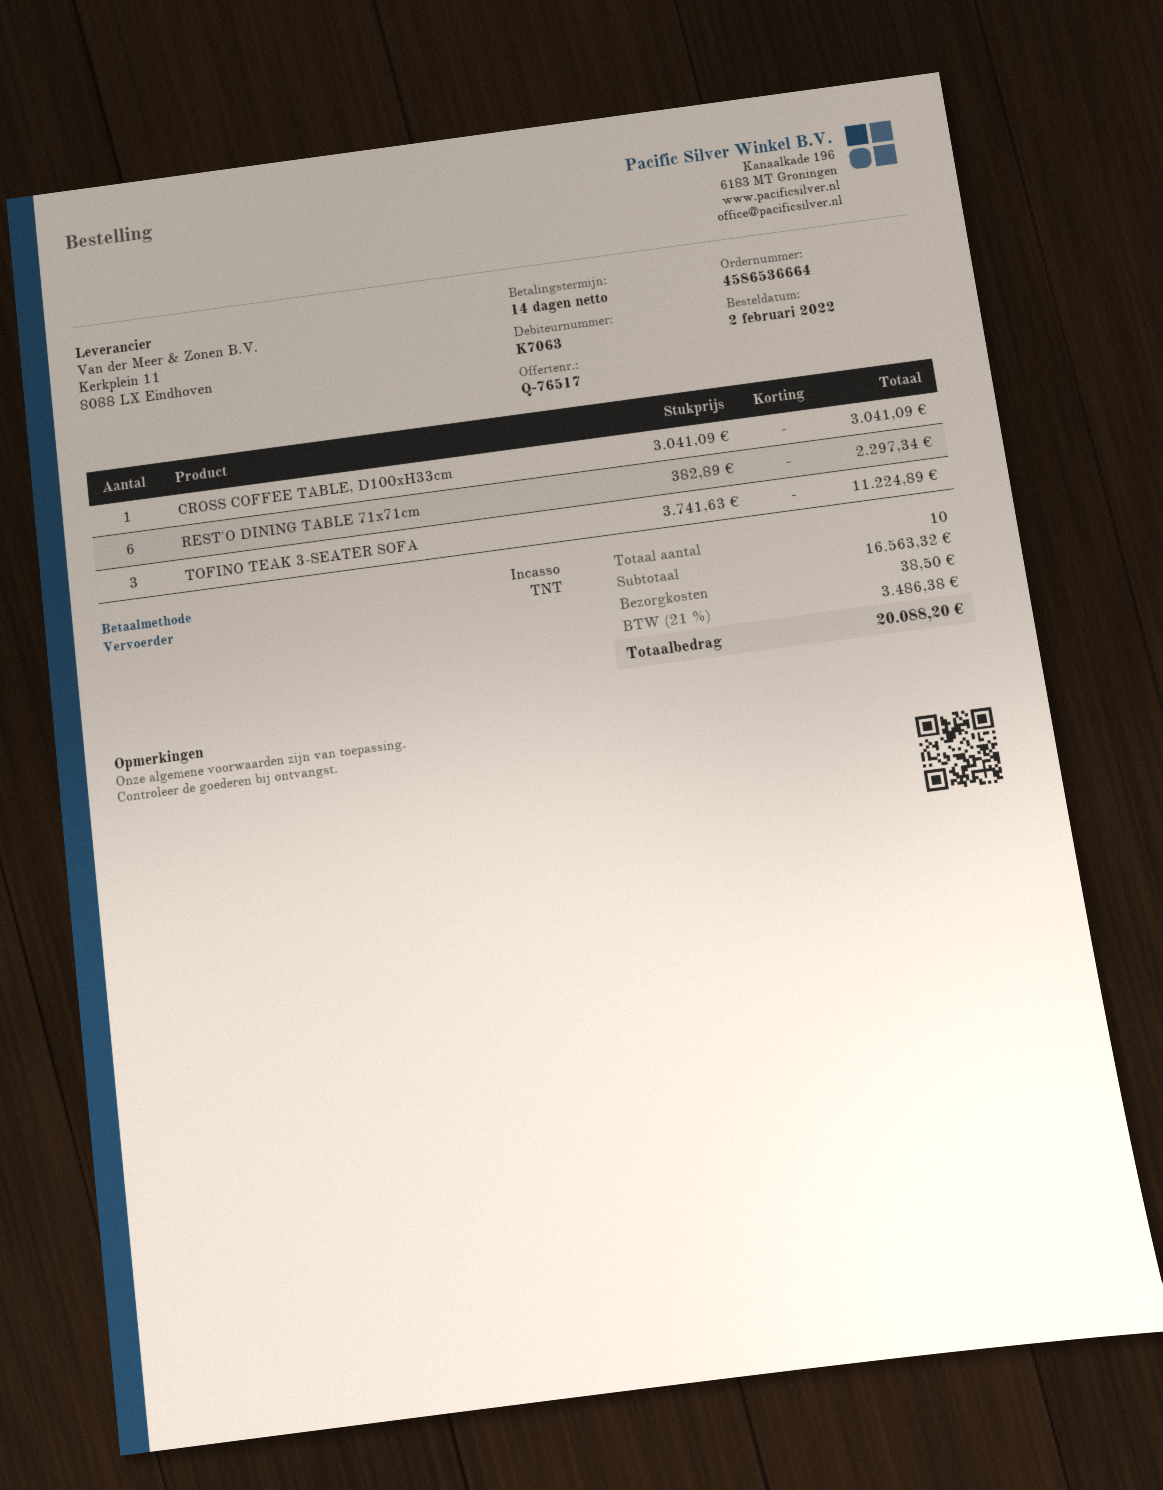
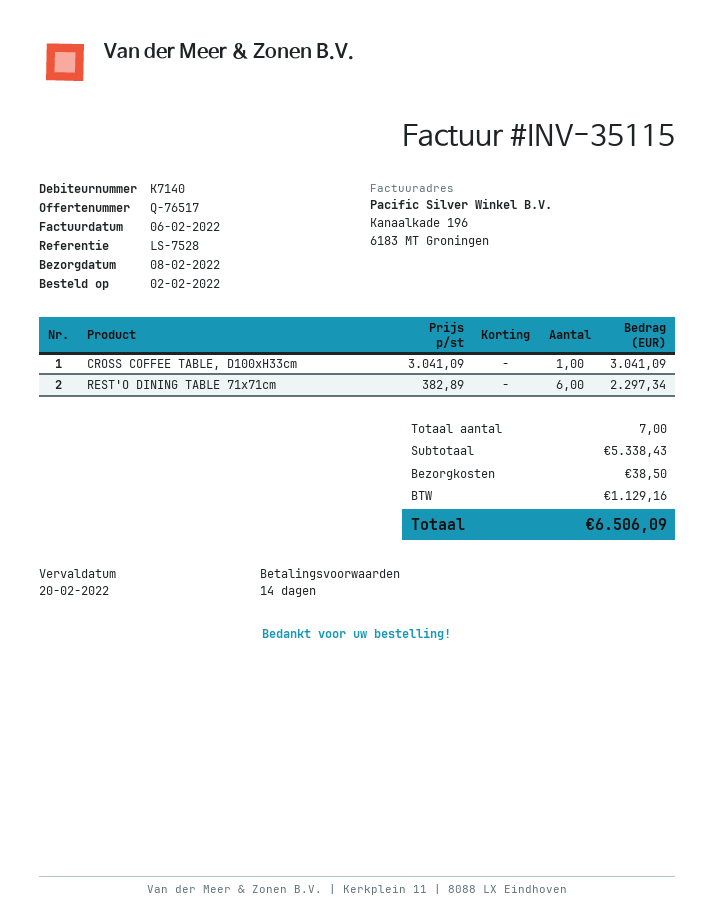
customer number: K7063 -> K7140
TOFINO TEAK 3-SEATER SOFA: 3 x 3741.63 = 11224.89 -> none
total quantity: 10 -> 7
subtotal: 16563.32 -> 5338.43
tax: 3486.38 -> 1129.16
total: 20088.20 -> 6506.09

